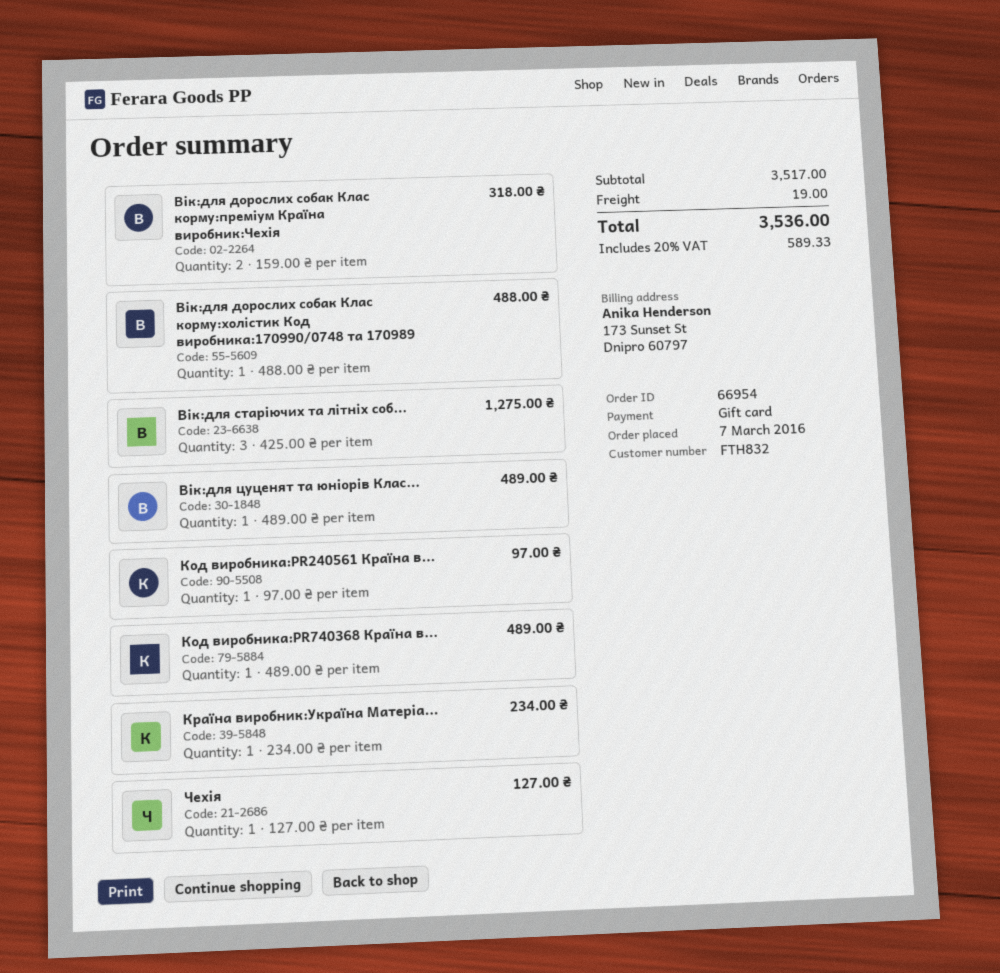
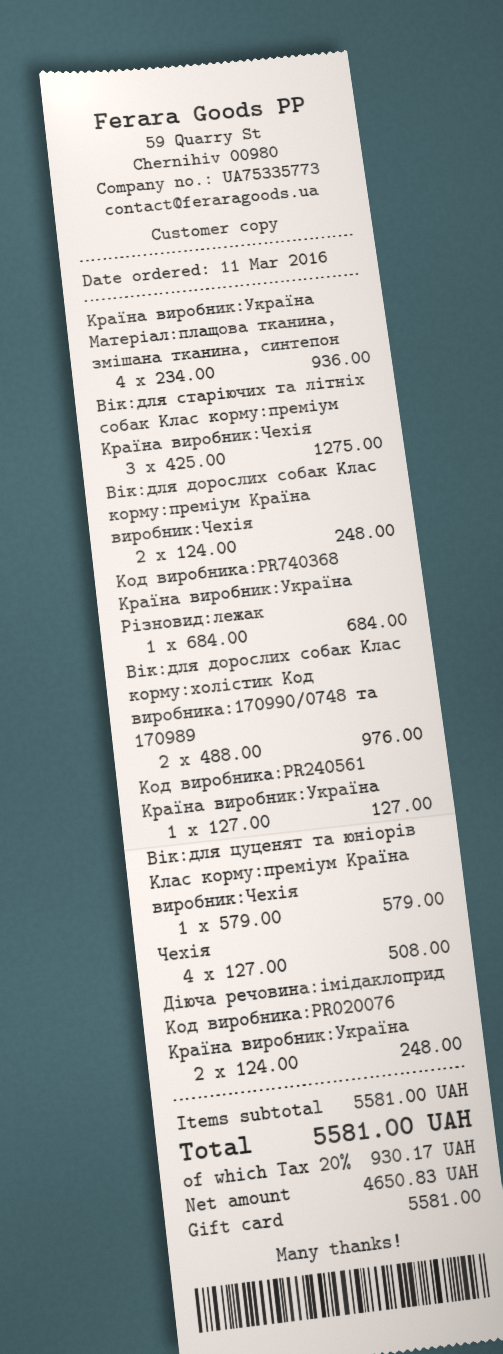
order date: 2016-03-07 -> 2016-03-11
Вік:для дорослих собак Клас корму:преміум Країна виробник:Чехія: 2 x 159.00 = 318.00 -> 2 x 124.00 = 248.00
Вік:для дорослих собак Клас корму:холістик Код виробника:170990/0748 та 170989: 1 x 488.00 = 488.00 -> 2 x 488.00 = 976.00
Вік:для цуценят та юніорів Клас...: 1 x 489.00 = 489.00 -> 1 x 579.00 = 579.00
Код виробника:PR240561 Країна в...: 1 x 97.00 = 97.00 -> 1 x 127.00 = 127.00
Код виробника:PR740368 Країна в...: 1 x 489.00 = 489.00 -> 1 x 684.00 = 684.00
Країна виробник:Україна Матеріа...: 1 x 234.00 = 234.00 -> 4 x 234.00 = 936.00
Чехія: 1 x 127.00 = 127.00 -> 4 x 127.00 = 508.00
Діюча речовина:імідаклоприд Код виробника:PR020076 Країна виробник:Україна: none -> 2 x 124.00 = 248.00
subtotal: 3517.00 -> 5581.00
shipping: 19.00 -> none
tax: 20% = 589.33 -> 20% = 930.17
total: 3536.00 -> 5581.00

